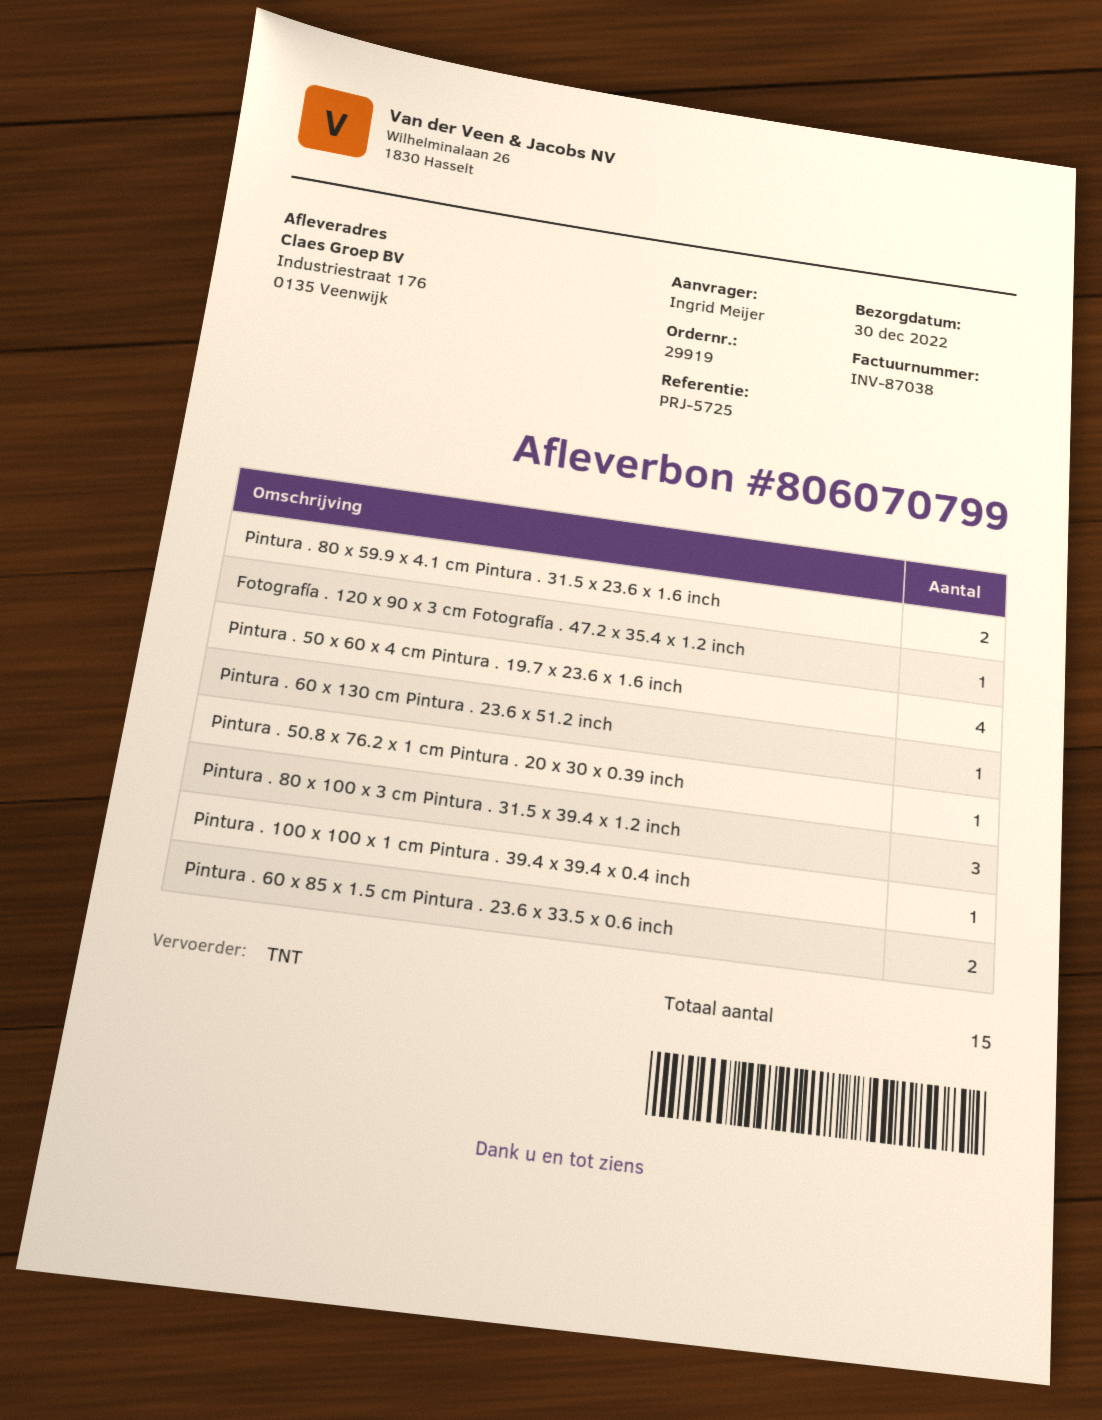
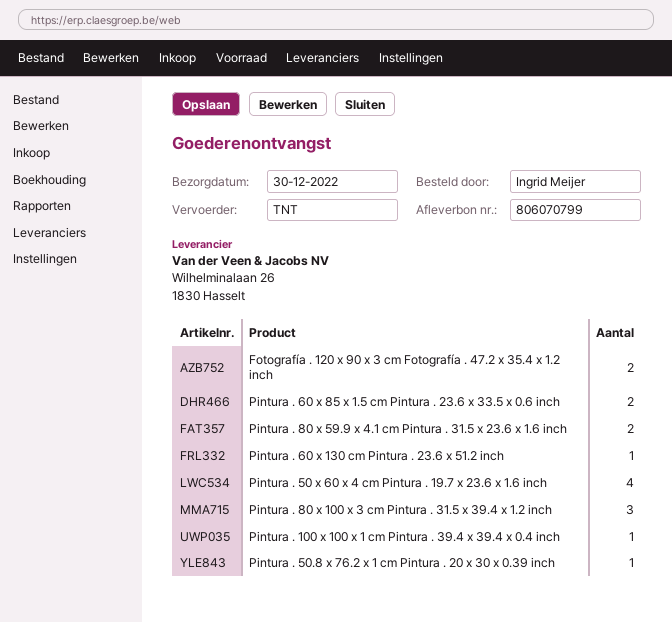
Fotografía . 120 x 90 x 3 cm Fotografía . 47.2 x 35.4 x 1.2 inch: 1 -> 2

